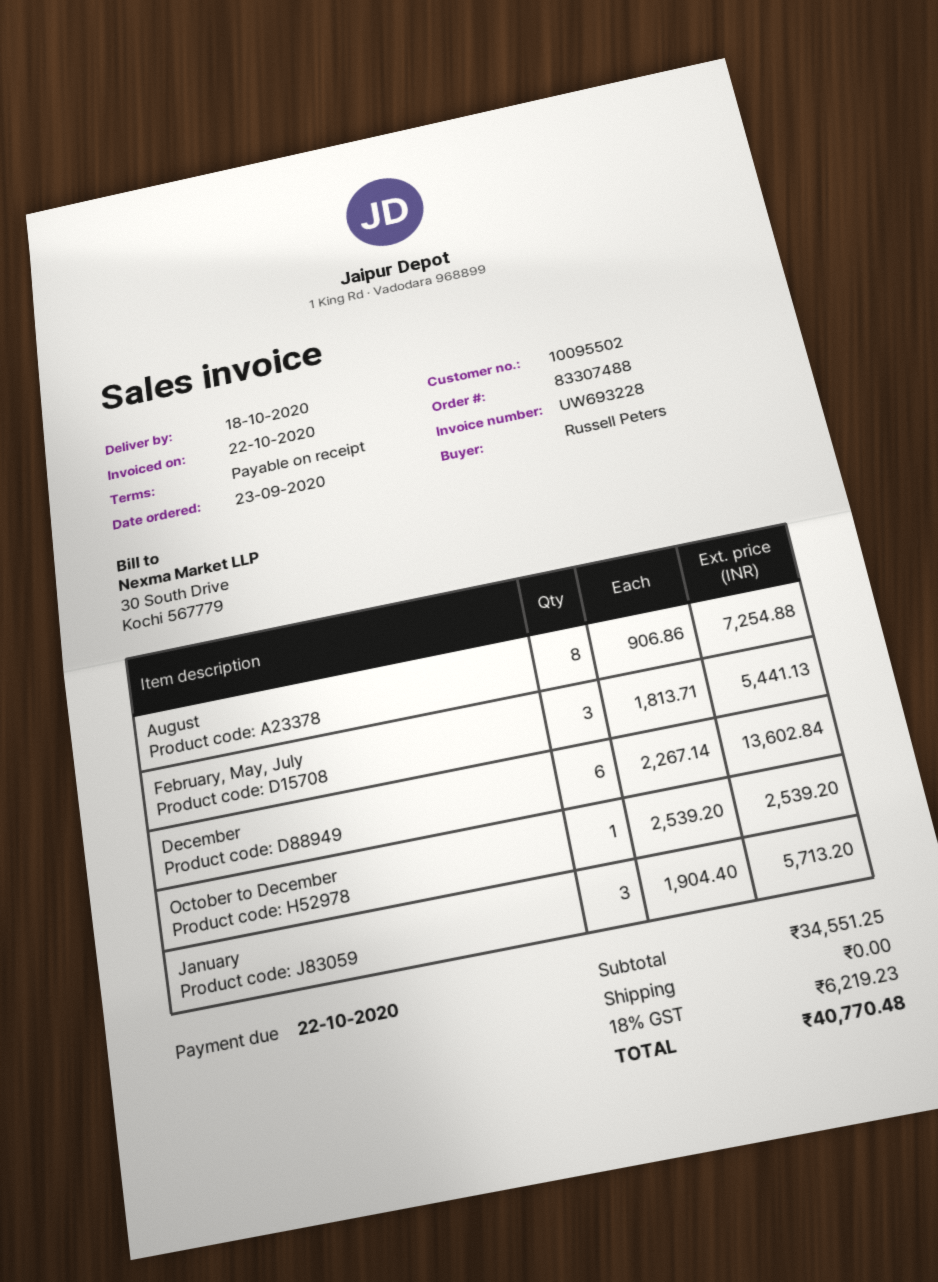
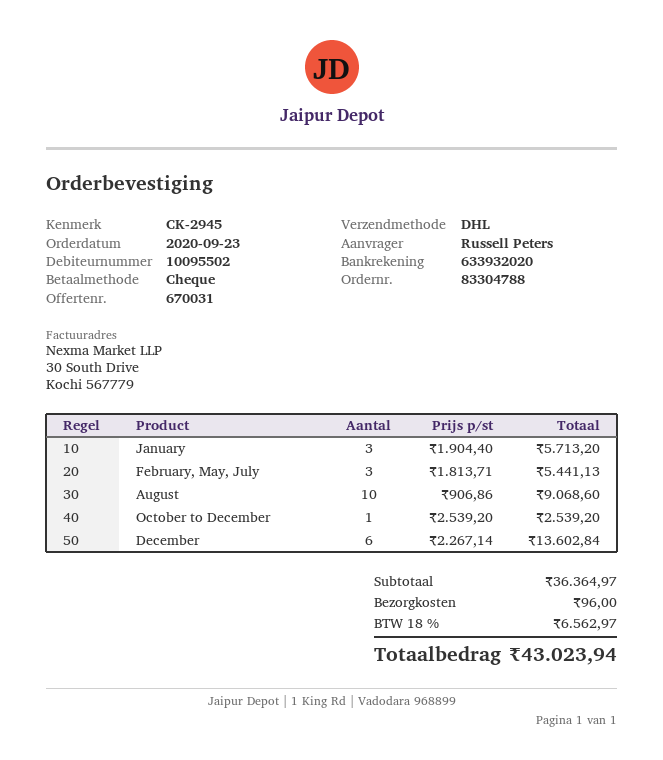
order number: 83307488 -> 83304788
August: 8 x 906.86 = 7254.88 -> 10 x 906.86 = 9068.60
subtotal: 34551.25 -> 36364.97
shipping: 0.00 -> 96.00
tax: 18% = 6219.23 -> 18% = 6562.97
total: 40770.48 -> 43023.94

